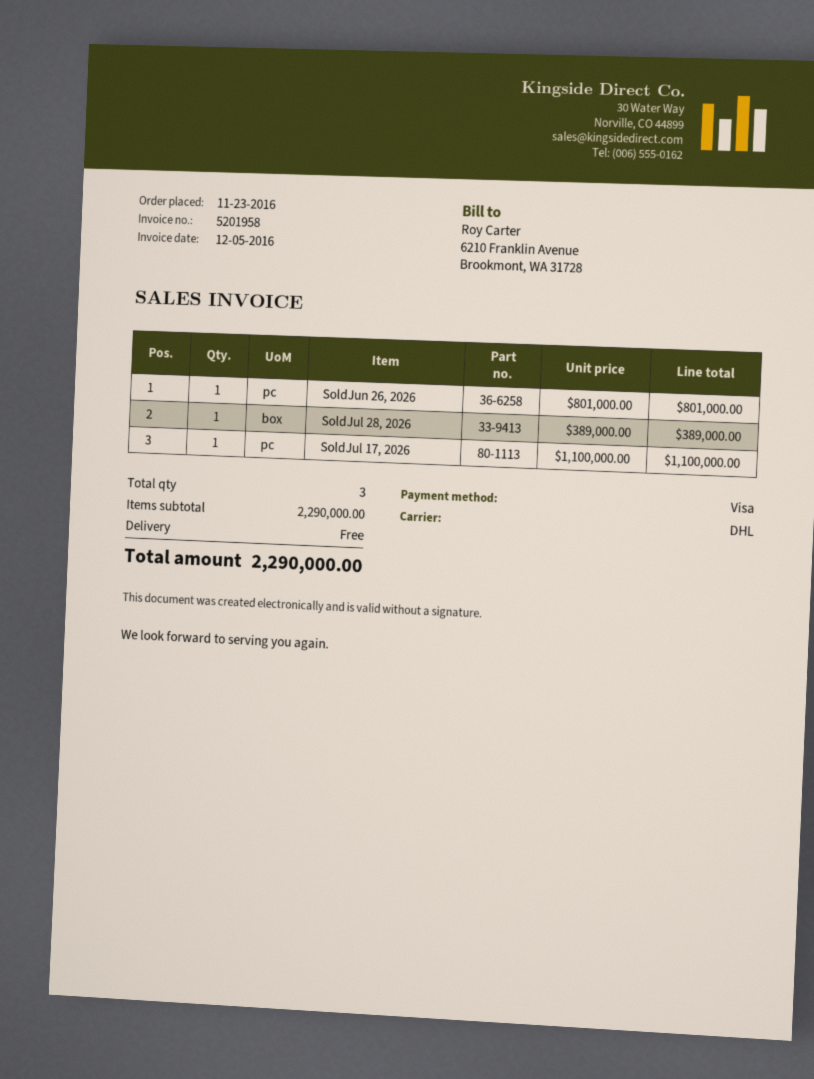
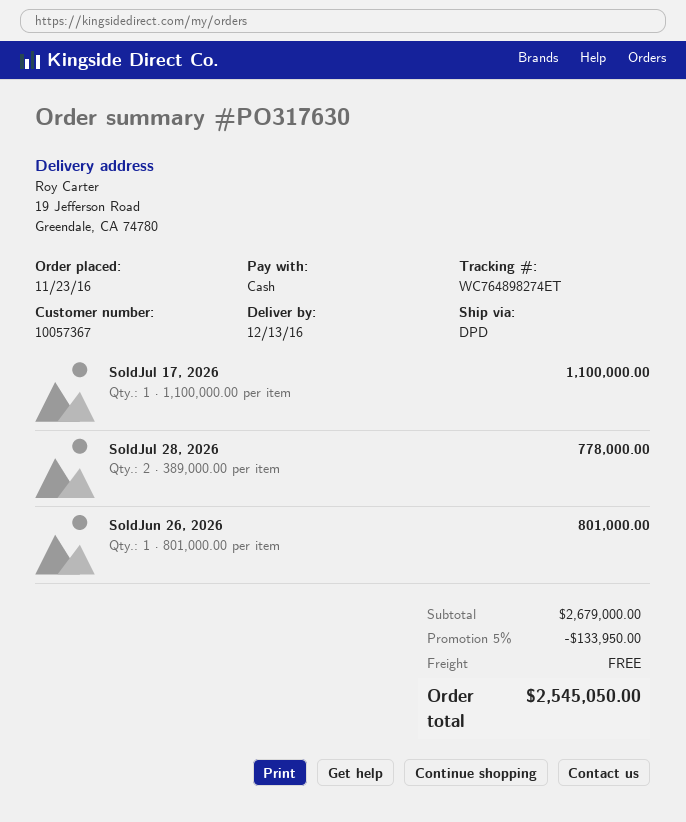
payment method: Visa -> cash
shipping method: DHL -> DPD
SoldJul 28, 2026: 1 x 389000.00 = 389000.00 -> 2 x 389000.00 = 778000.00
subtotal: 2290000.00 -> 2679000.00
discount: none -> 5% = 133950.00
total: 2290000.00 -> 2545050.00

